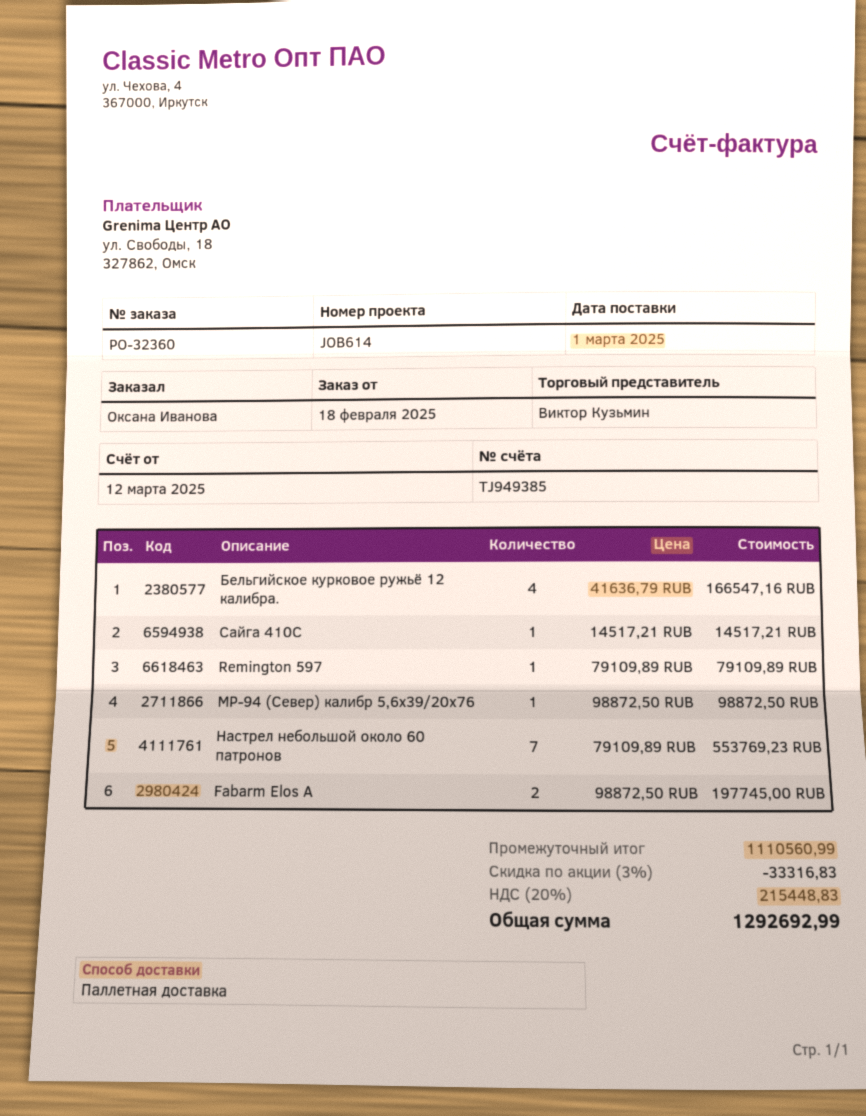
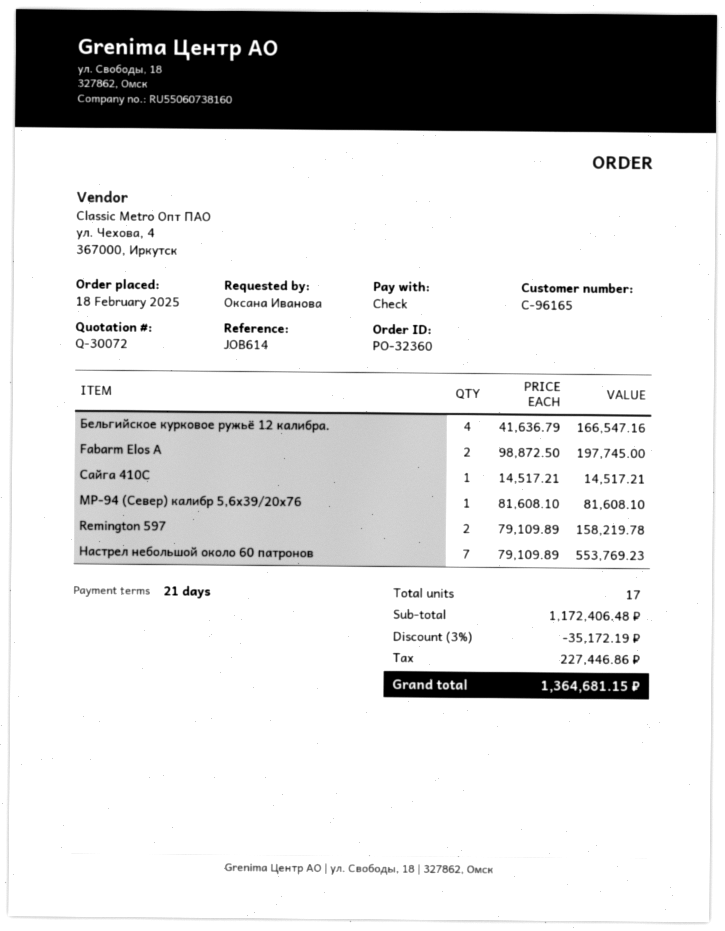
Remington 597: 1 x 79109.89 = 79109.89 -> 2 x 79109.89 = 158219.78
МР-94 (Север) калибр 5,6х39/20х76: 1 x 98872.50 = 98872.50 -> 1 x 81608.10 = 81608.10
subtotal: 1110560.99 -> 1172406.48
discount: 3% = 33316.83 -> 3% = 35172.19
tax: 215448.83 -> 227446.86
total: 1292692.99 -> 1364681.15

